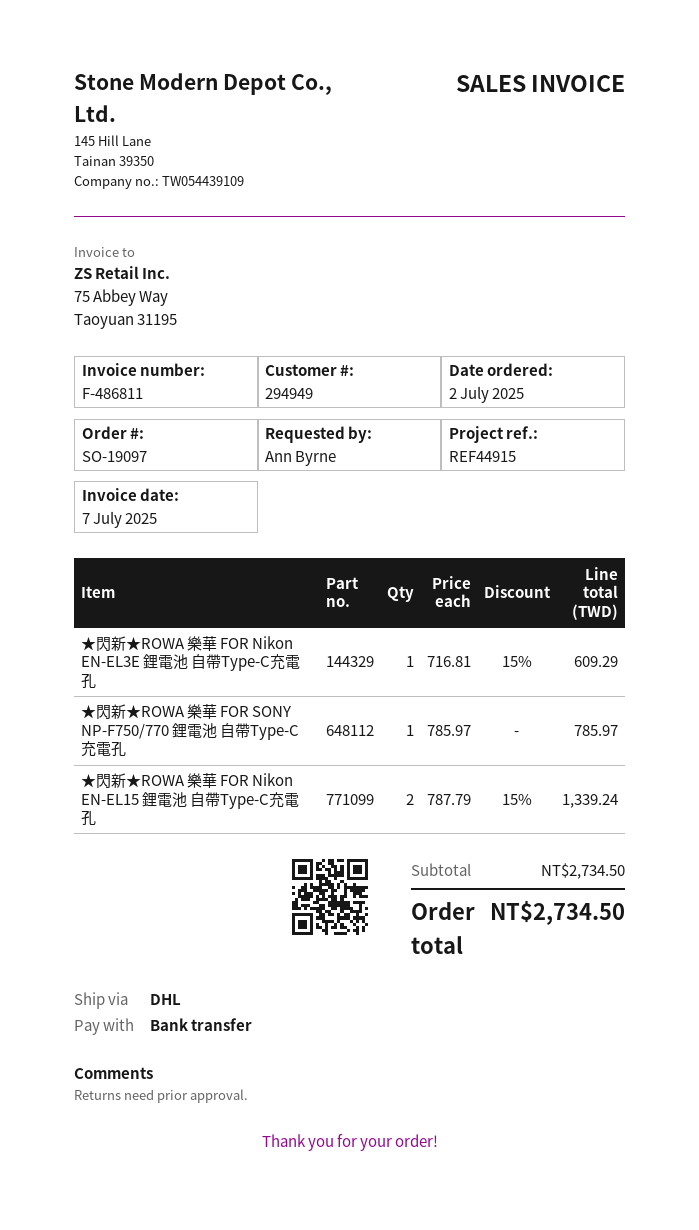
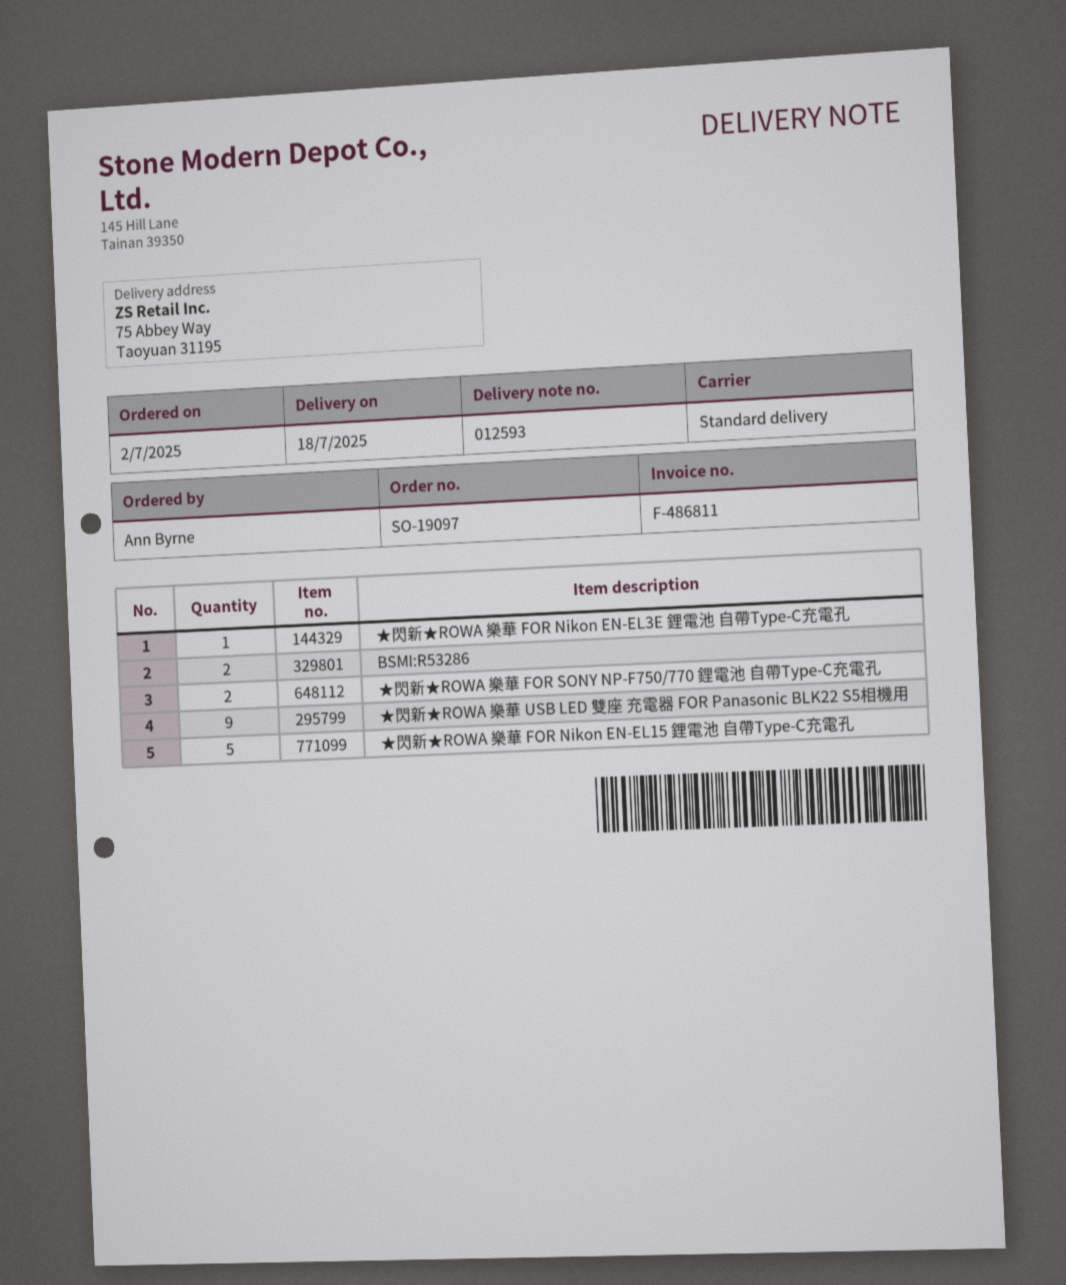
shipping method: DHL -> standard
★閃新★ROWA 樂華 FOR SONY NP-F750/770 鋰電池 自帶Type-C充電孔: 1 -> 2
★閃新★ROWA 樂華 FOR Nikon EN-EL15 鋰電池 自帶Type-C充電孔: 2 -> 5
BSMI:R53286: none -> 2
★閃新★ROWA 樂華 USB LED 雙座 充電器 FOR Panasonic BLK22 S5相機用: none -> 9

